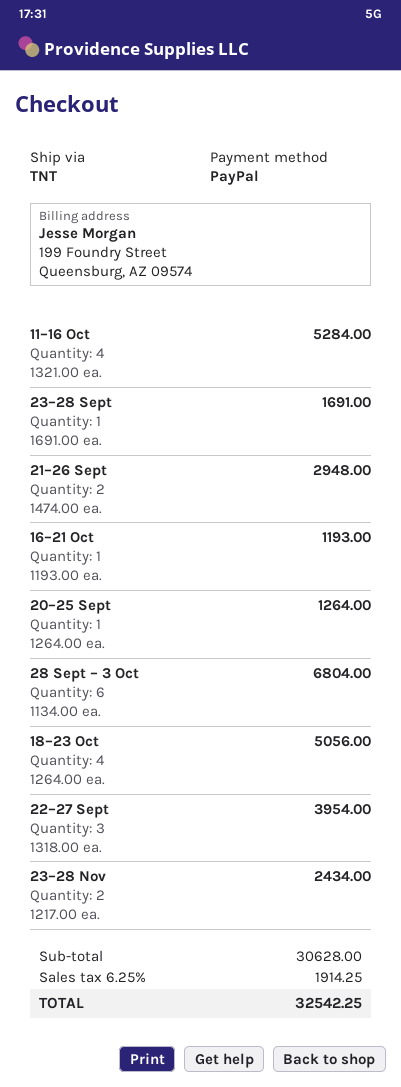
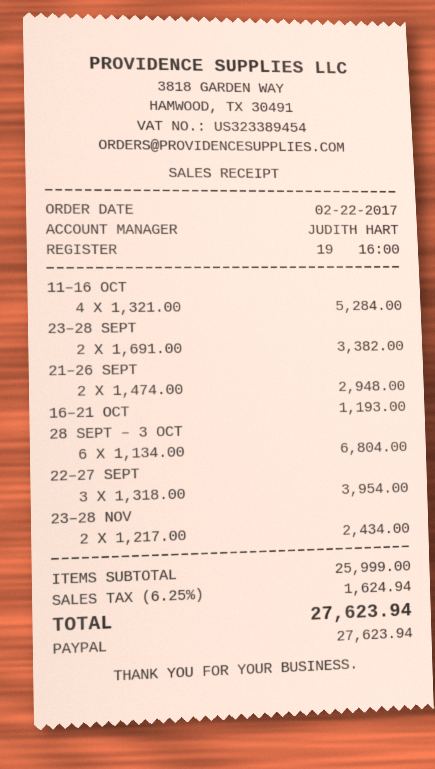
23–28 Sept: 1 x 1691.00 = 1691.00 -> 2 x 1691.00 = 3382.00
20–25 Sept: 1 x 1264.00 = 1264.00 -> none
18–23 Oct: 4 x 1264.00 = 5056.00 -> none
subtotal: 30628.00 -> 25999.00
tax: 6.25% = 1914.25 -> 6.25% = 1624.94
total: 32542.25 -> 27623.94

